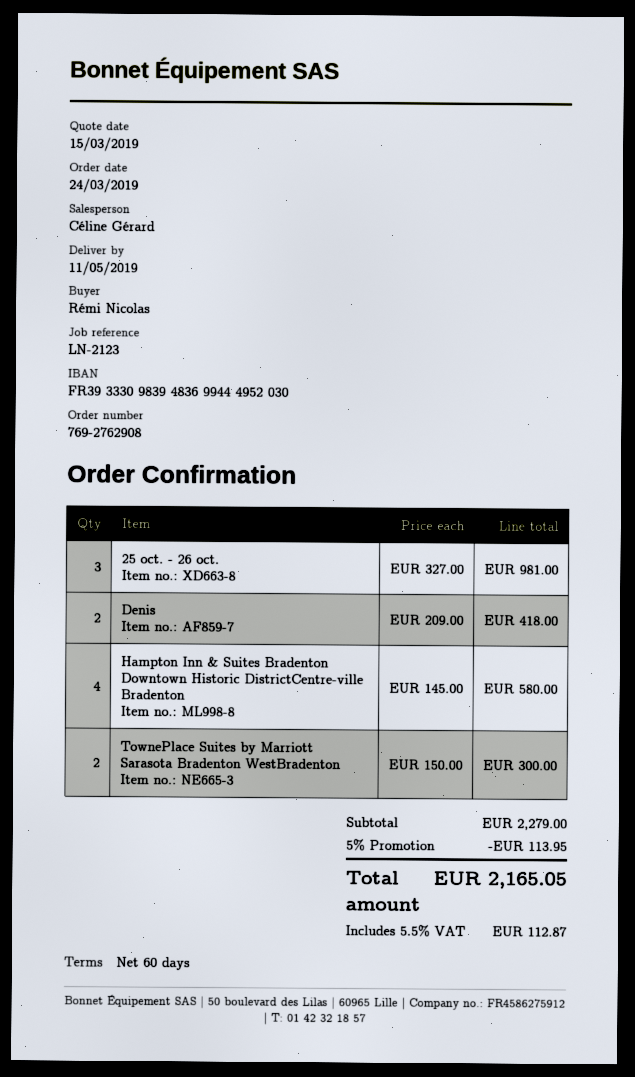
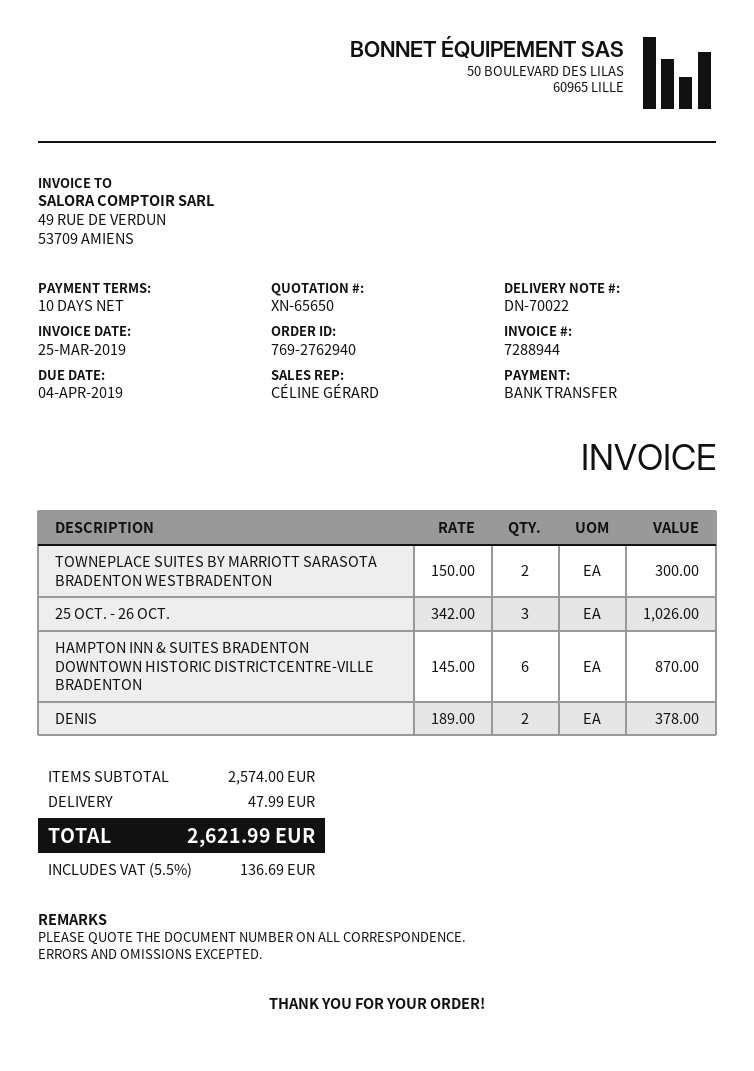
order number: 769-2762908 -> 769-2762940
payment terms: 60 days -> 10 days
25 oct. - 26 oct.: 3 x 327.00 = 981.00 -> 3 x 342.00 = 1026.00
Denis: 2 x 209.00 = 418.00 -> 2 x 189.00 = 378.00
Hampton Inn & Suites Bradenton Downtown Historic DistrictCentre-ville Bradenton: 4 x 145.00 = 580.00 -> 6 x 145.00 = 870.00
subtotal: 2279.00 -> 2574.00
discount: 5% = 113.95 -> none
shipping: none -> 47.99
tax: 5.5% = 112.87 -> 5.5% = 136.69
total: 2165.05 -> 2621.99

